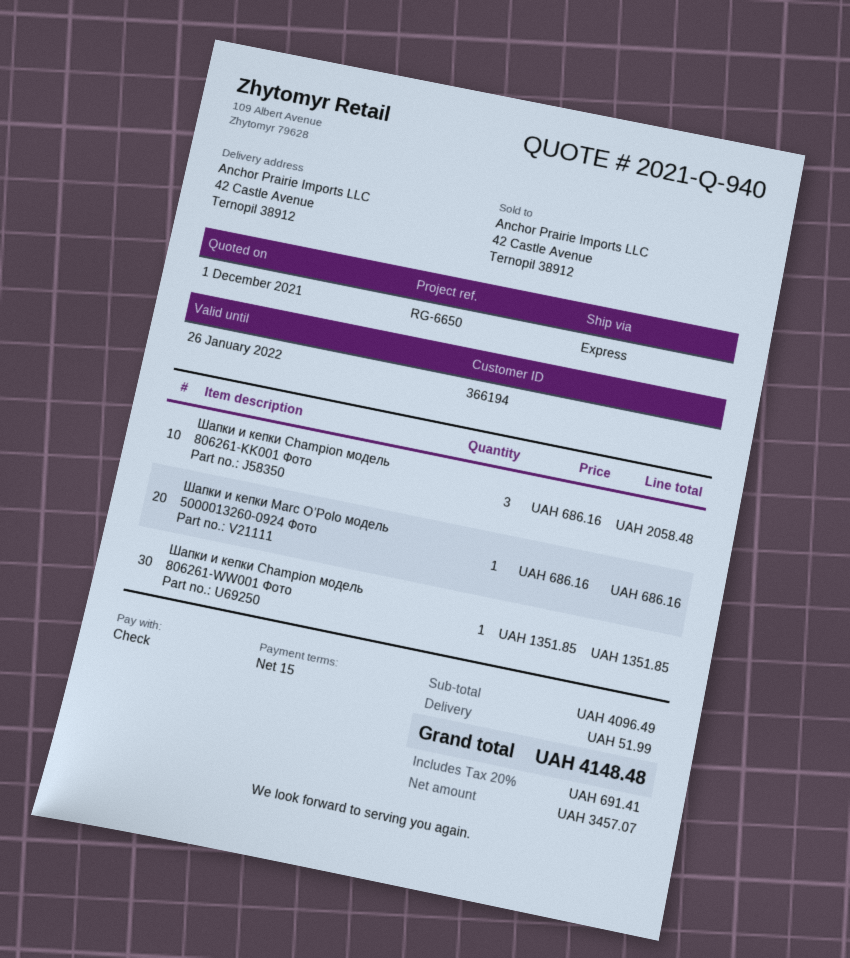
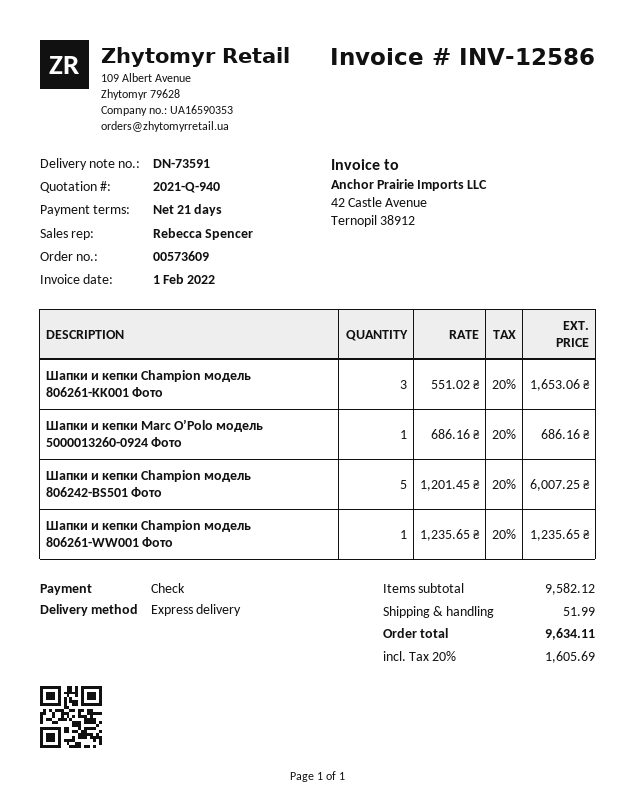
payment terms: 15 days -> 21 days
Шапки и кепки Champion модель 806261-KK001 Фото: 3 x 686.16 = 2058.48 -> 3 x 551.02 = 1653.06
Шапки и кепки Champion модель 806261-WW001 Фото: 1 x 1351.85 = 1351.85 -> 1 x 1235.65 = 1235.65
Шапки и кепки Champion модель 806242-BS501 Фото: none -> 5 x 1201.45 = 6007.25
subtotal: 4096.49 -> 9582.12
tax: 20% = 691.41 -> 20% = 1605.69
total: 4148.48 -> 9634.11

